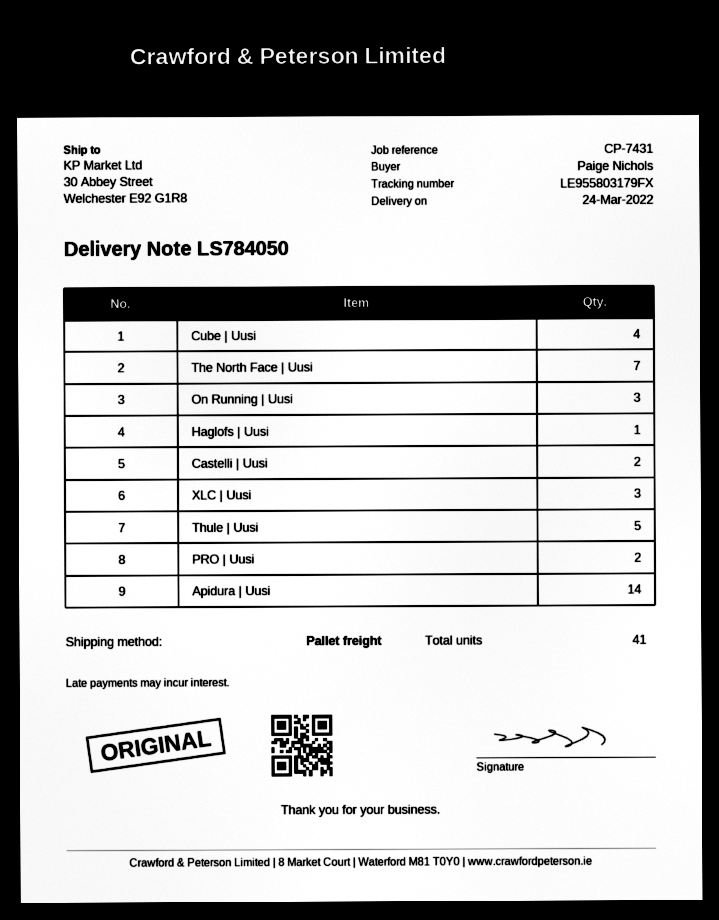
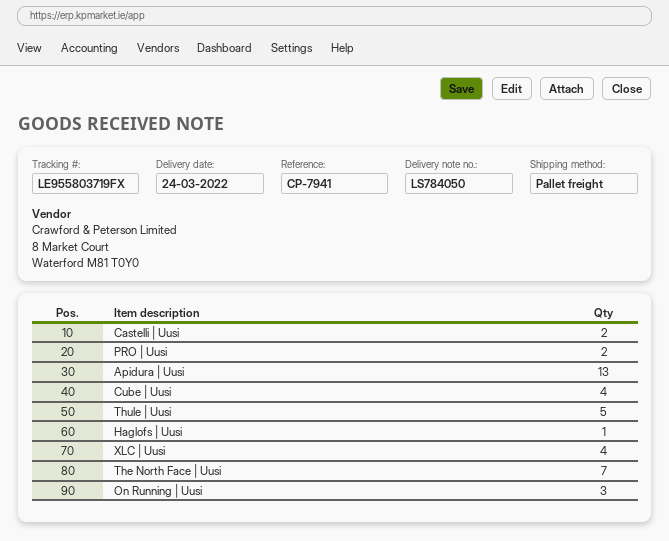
reference: CP-7431 -> CP-7941
tracking number: LE955803179FX -> LE955803719FX
XLC | Uusi: 3 -> 4
Apidura | Uusi: 14 -> 13

